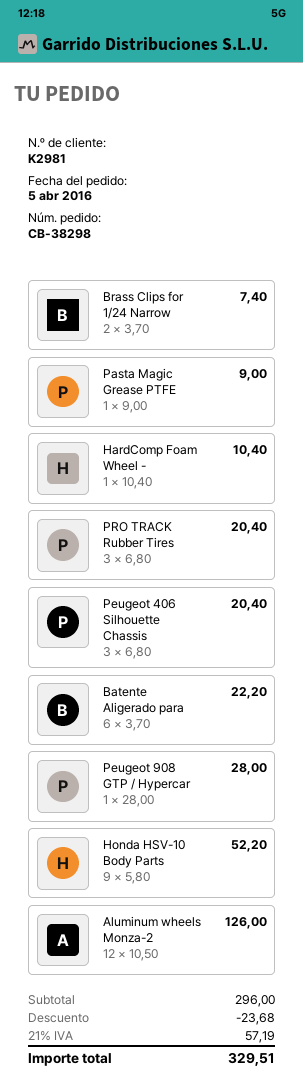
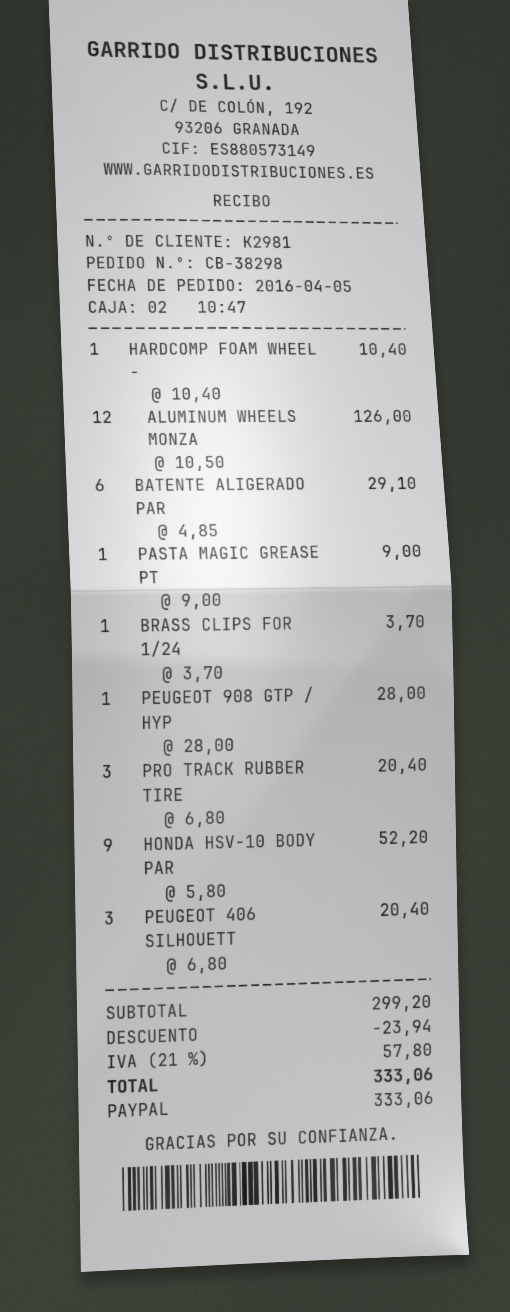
Brass Clips for 1/24 Narrow: 2 x 3.70 = 7.40 -> 1 x 3.70 = 3.70
Batente Aligerado para: 6 x 3.70 = 22.20 -> 6 x 4.85 = 29.10
subtotal: 296.00 -> 299.20
discount: 23.68 -> 23.94
tax: 21% = 57.19 -> 21% = 57.80
total: 329.51 -> 333.06

